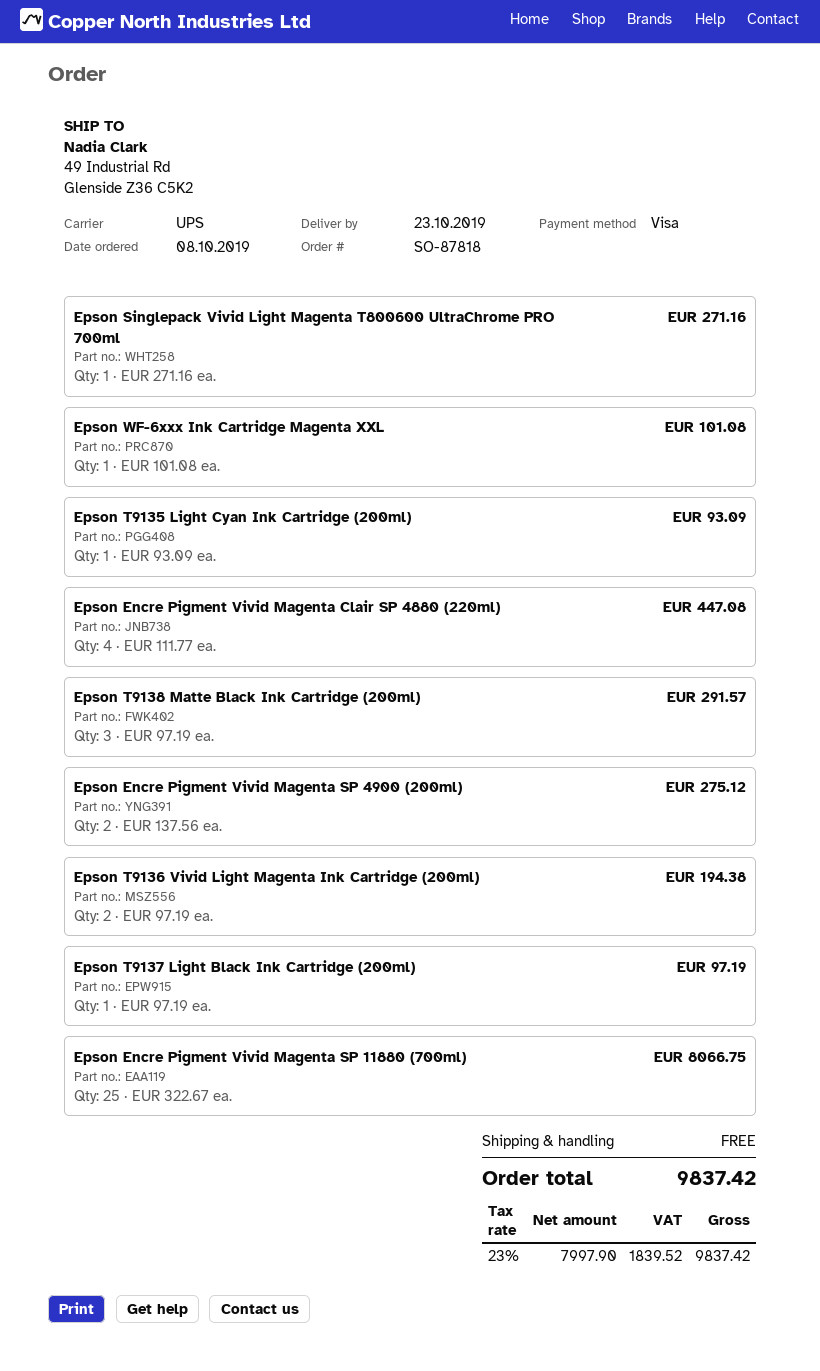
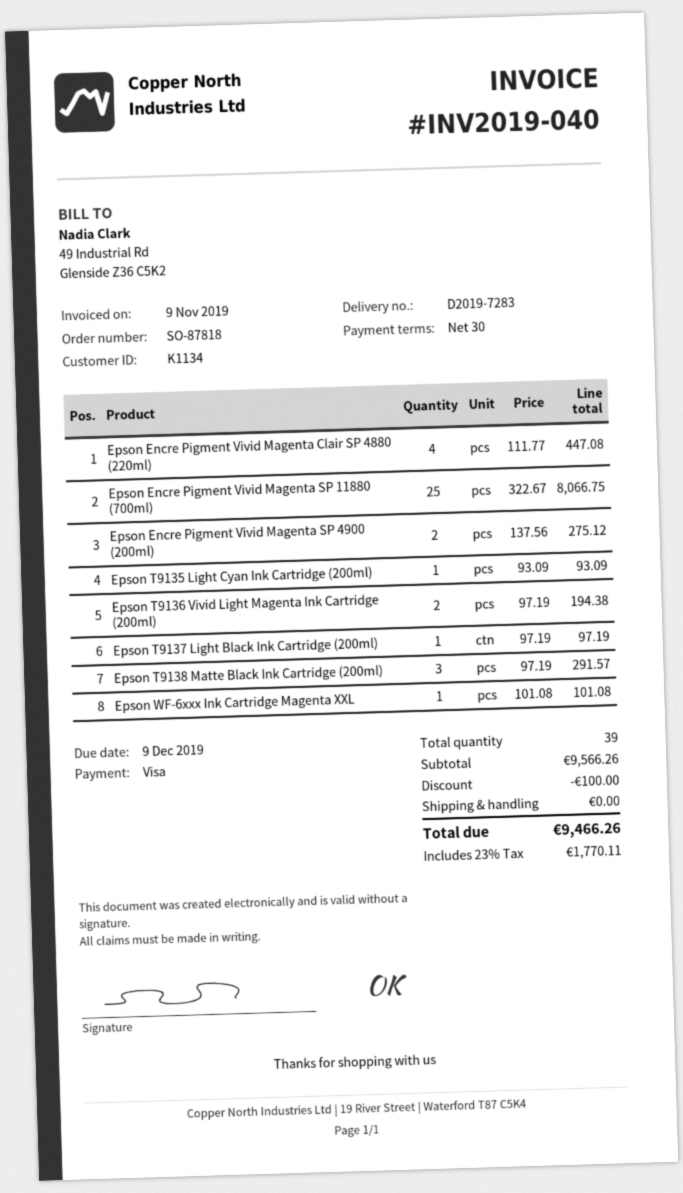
Epson Singlepack Vivid Light Magenta T800600 UltraChrome PRO 700ml: 1 x 271.16 = 271.16 -> none
discount: none -> 100.00
tax: 23% = 1839.52 -> 23% = 1770.11
total: 9837.42 -> 9466.26

